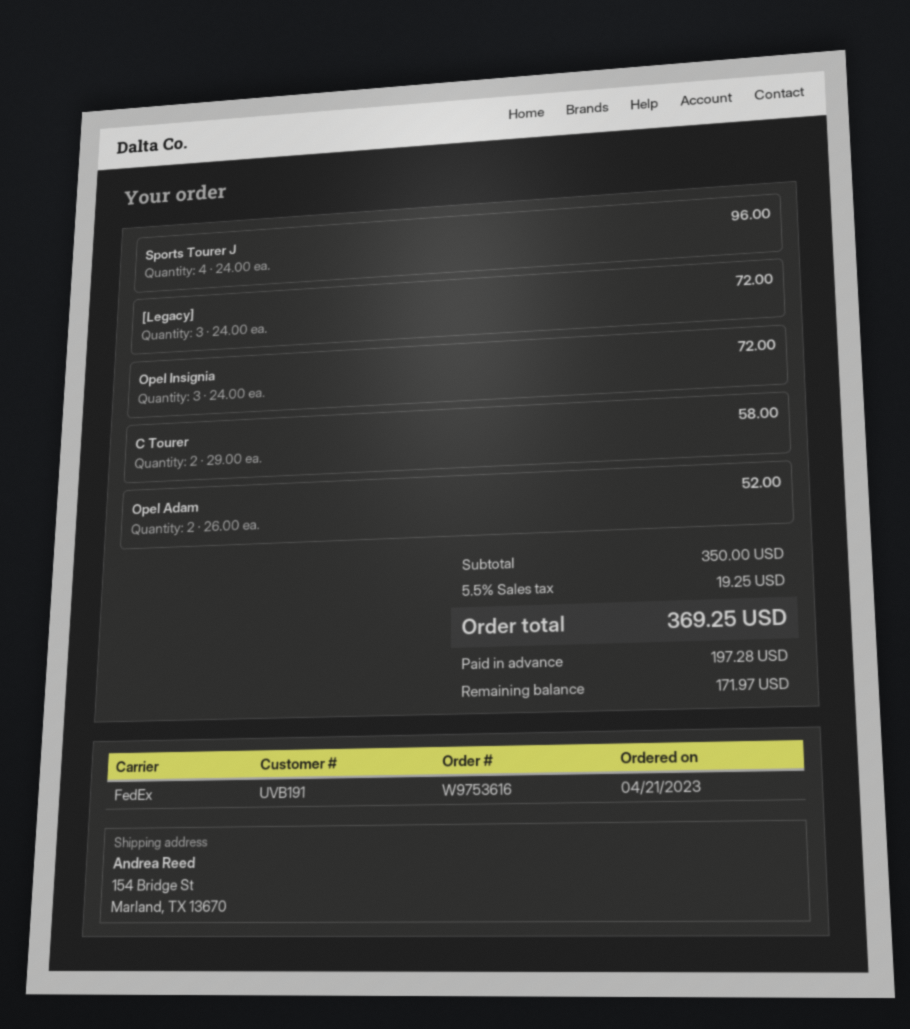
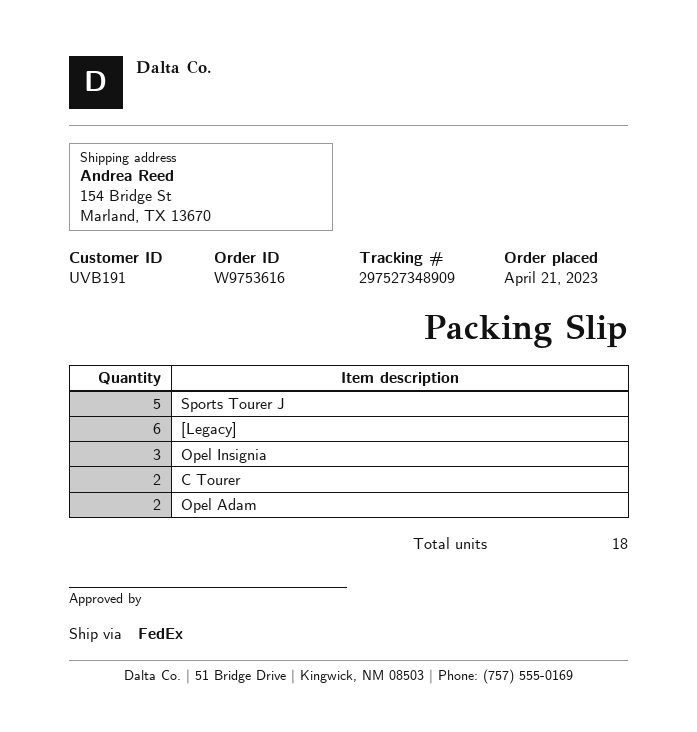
Sports Tourer J: 4 -> 5
[Legacy]: 3 -> 6

